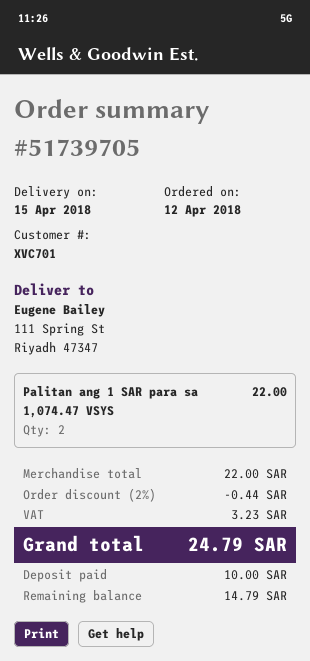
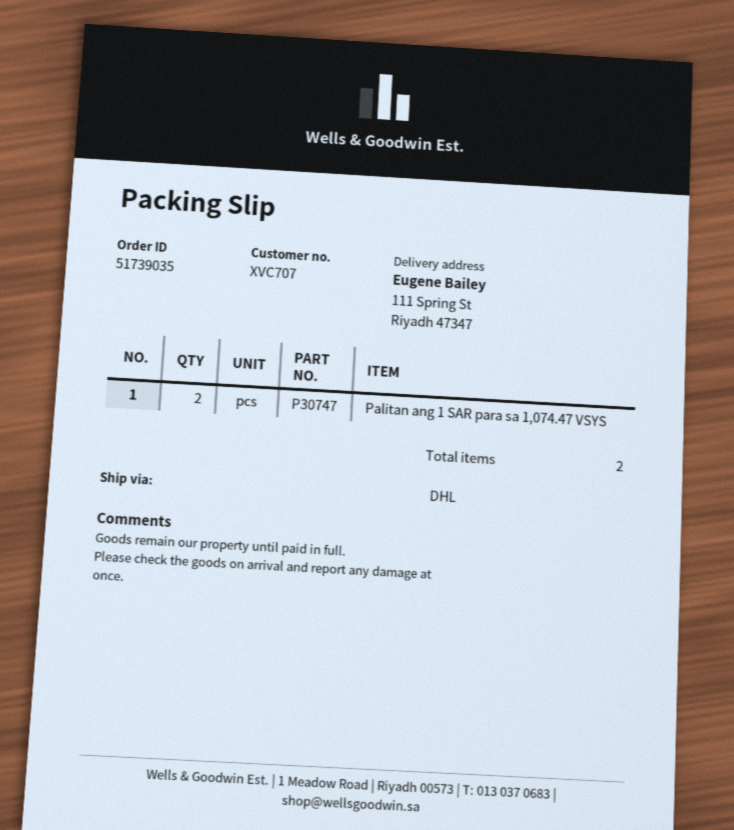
order number: 51739705 -> 51739035
customer number: XVC701 -> XVC707

